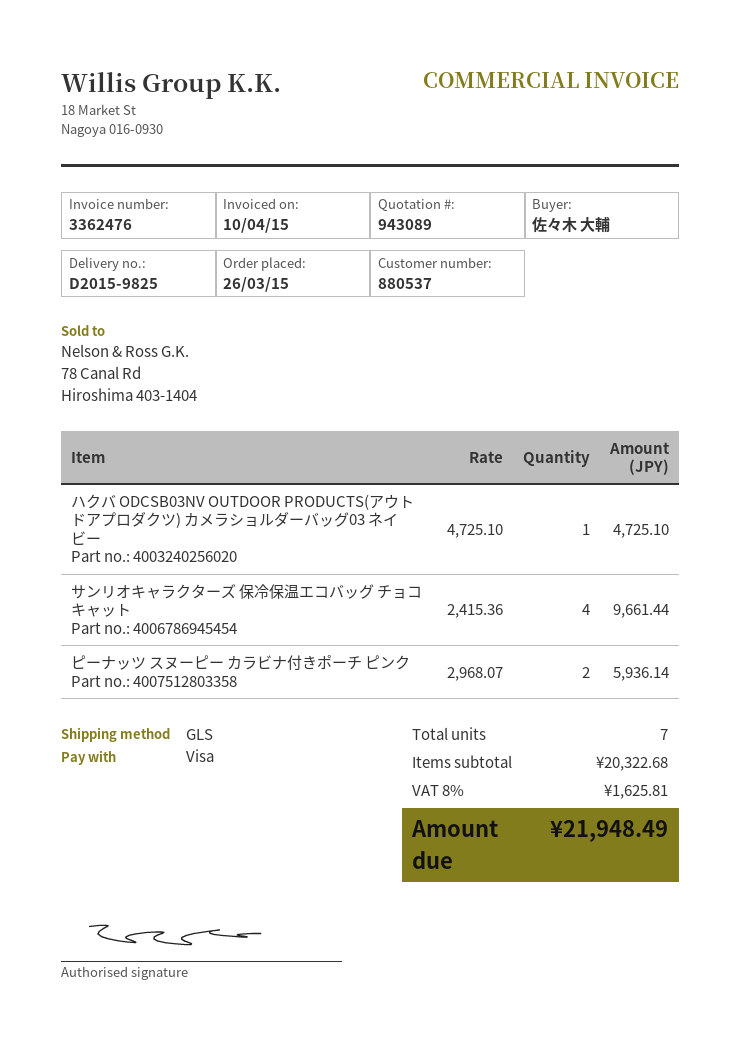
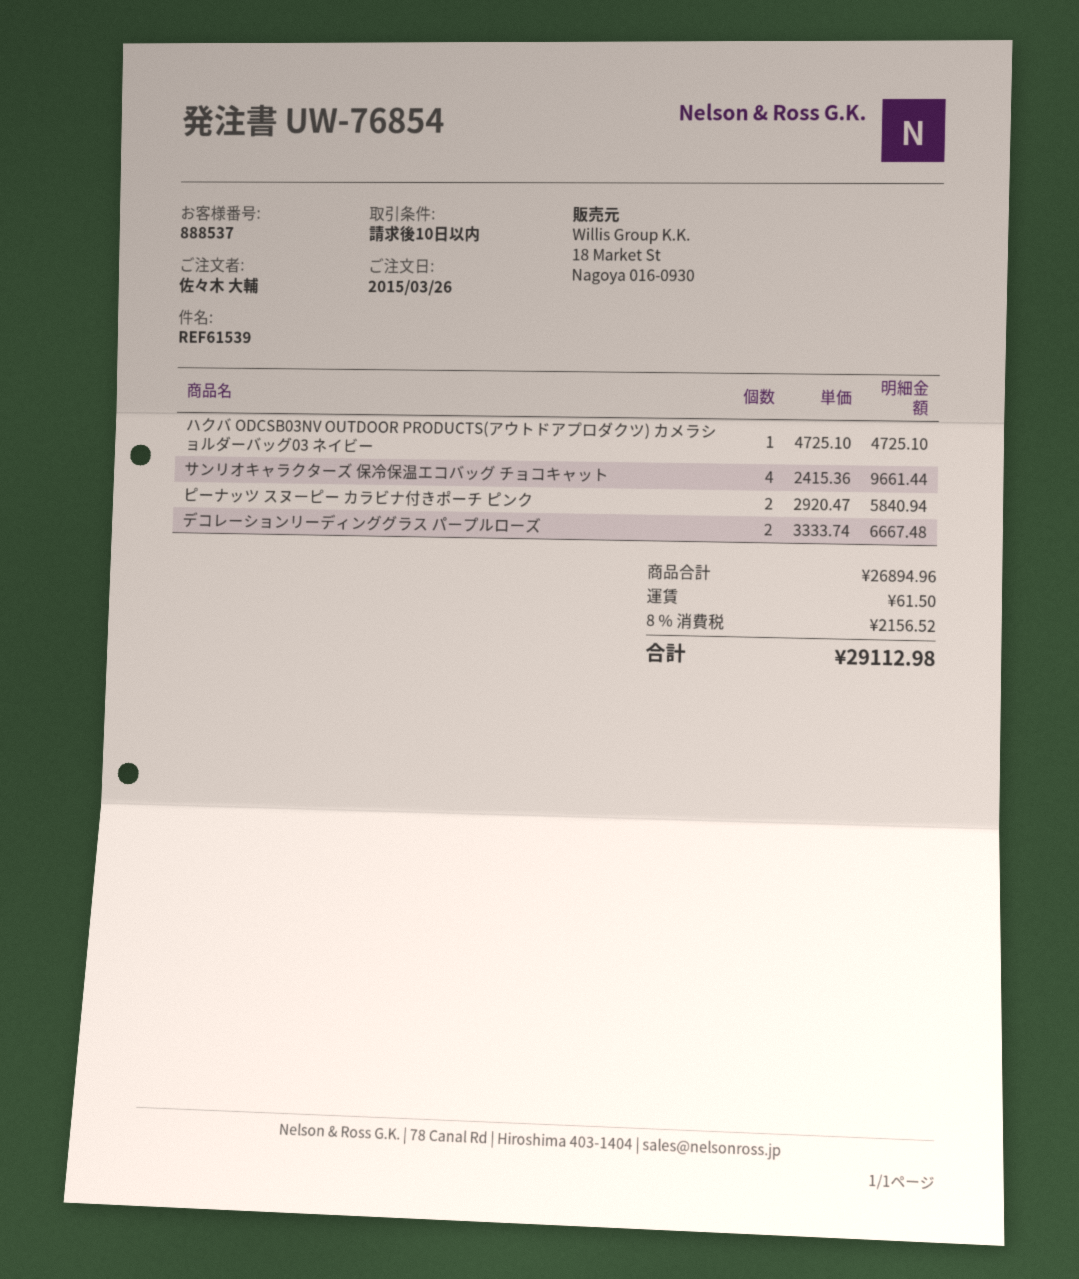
customer number: 880537 -> 888537
ピーナッツ スヌーピー カラビナ付きポーチ ピンク: 2 x 2968.07 = 5936.14 -> 2 x 2920.47 = 5840.94
デコレーションリーディンググラス パープルローズ: none -> 2 x 3333.74 = 6667.48
subtotal: 20322.68 -> 26894.96
shipping: none -> 61.50
tax: 8% = 1625.81 -> 8% = 2156.52
total: 21948.49 -> 29112.98

